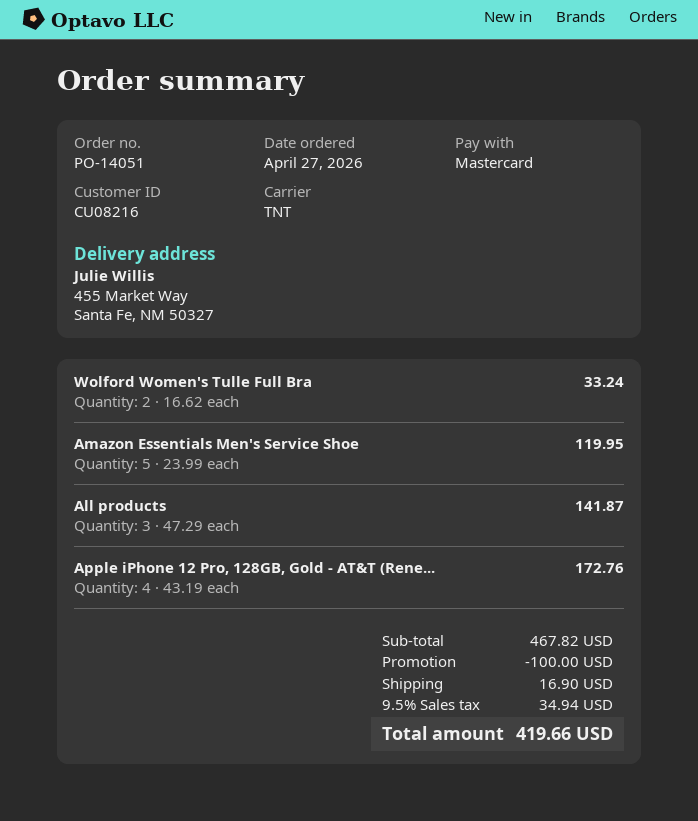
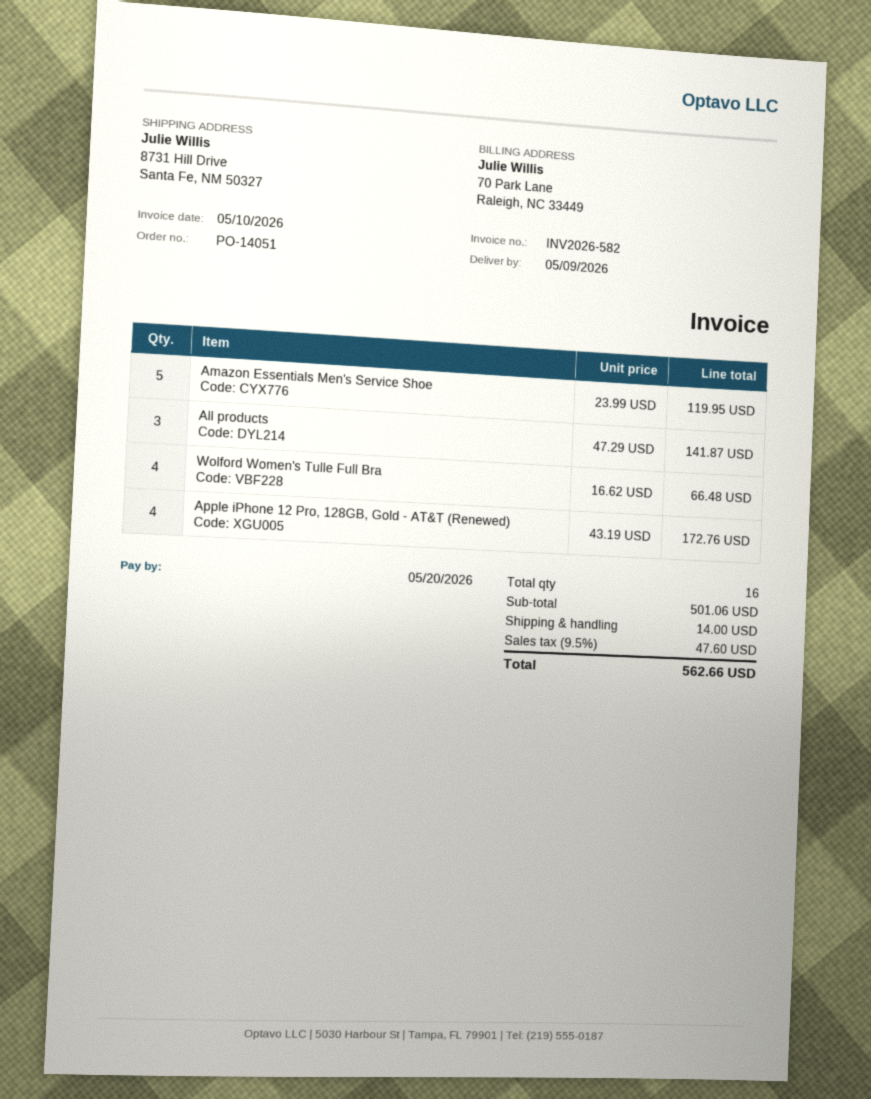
ship to: 455 Market Way, Santa Fe, NM 50327 -> 8731 Hill Drive, Santa Fe, NM 50327
Wolford Women's Tulle Full Bra: 2 x 16.62 = 33.24 -> 4 x 16.62 = 66.48
subtotal: 467.82 -> 501.06
discount: 100.00 -> none
shipping: 16.90 -> 14.00
tax: 9.5% = 34.94 -> 9.5% = 47.60
total: 419.66 -> 562.66

